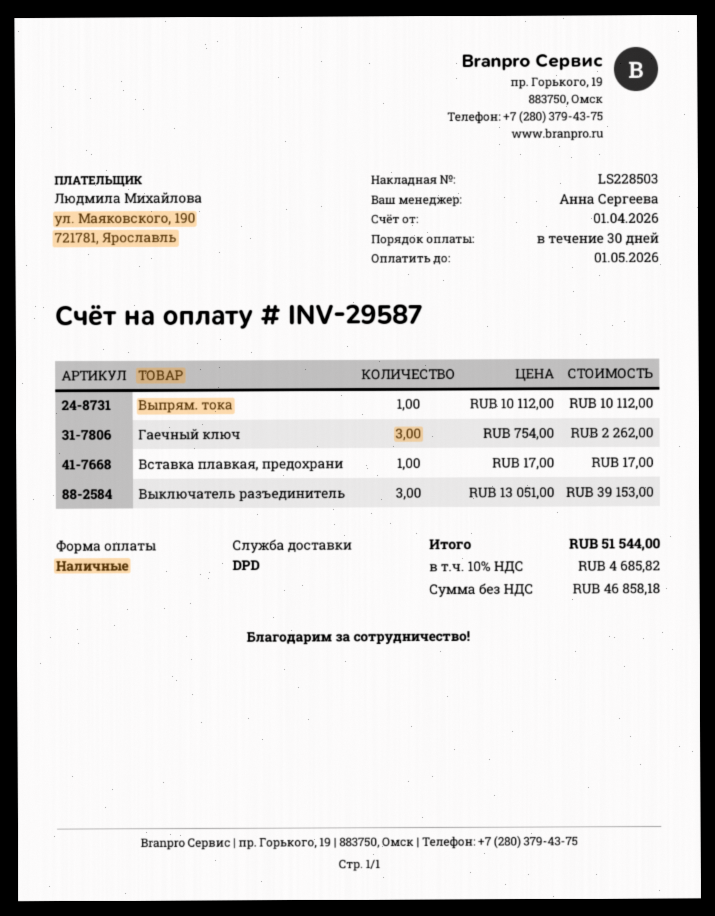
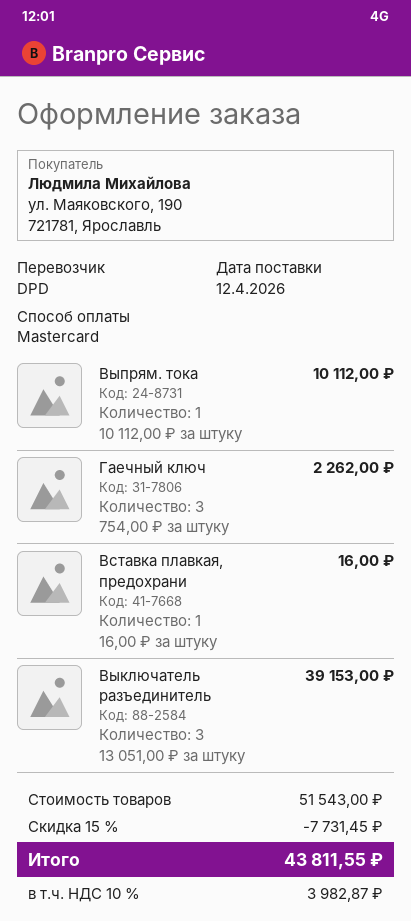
payment method: cash -> Mastercard
Вставка плавкая, предохрани: 1 x 17.00 = 17.00 -> 1 x 16.00 = 16.00
discount: none -> 15% = 7731.45
tax: 10% = 4685.82 -> 10% = 3982.87
total: 51544.00 -> 43811.55

